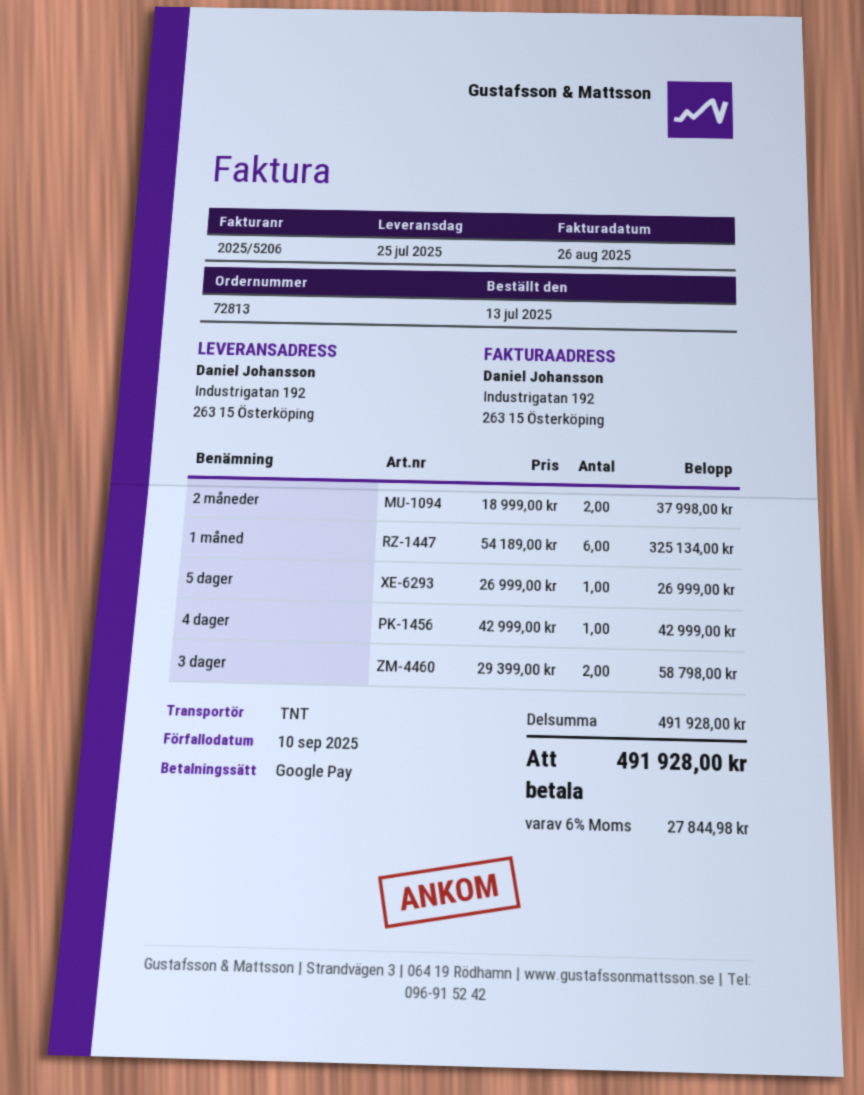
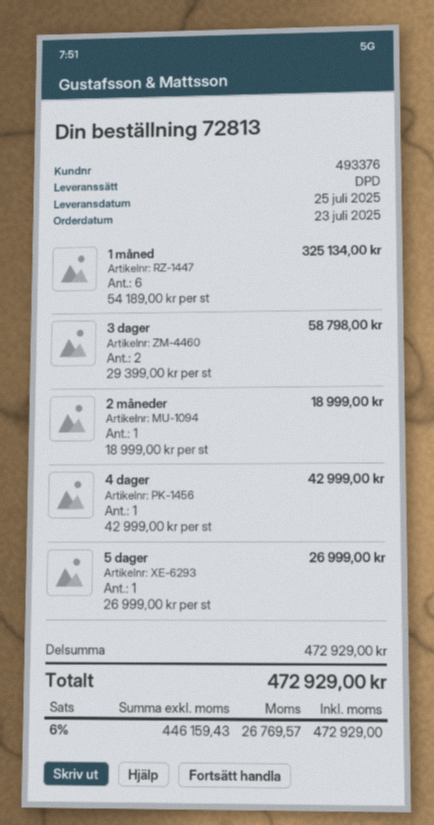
order date: 2025-07-13 -> 2025-07-23
shipping method: TNT -> DPD
2 måneder: 2 x 18999.00 = 37998.00 -> 1 x 18999.00 = 18999.00
subtotal: 491928.00 -> 472929.00
tax: 6% = 27844.98 -> 6% = 26769.57
total: 491928.00 -> 472929.00

